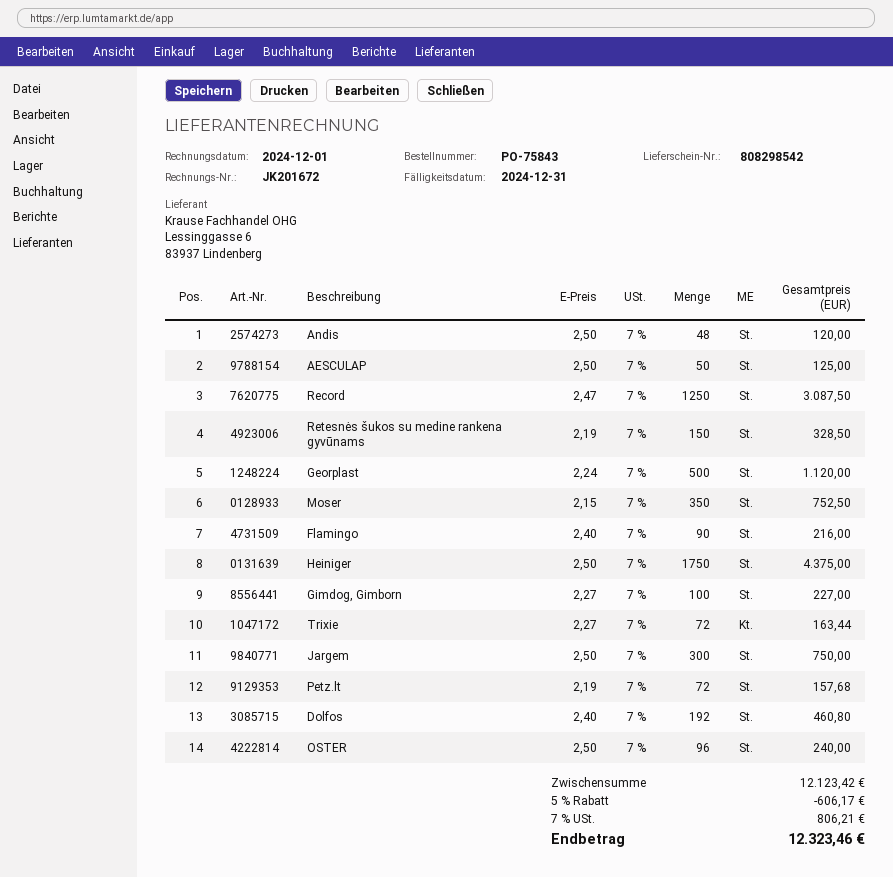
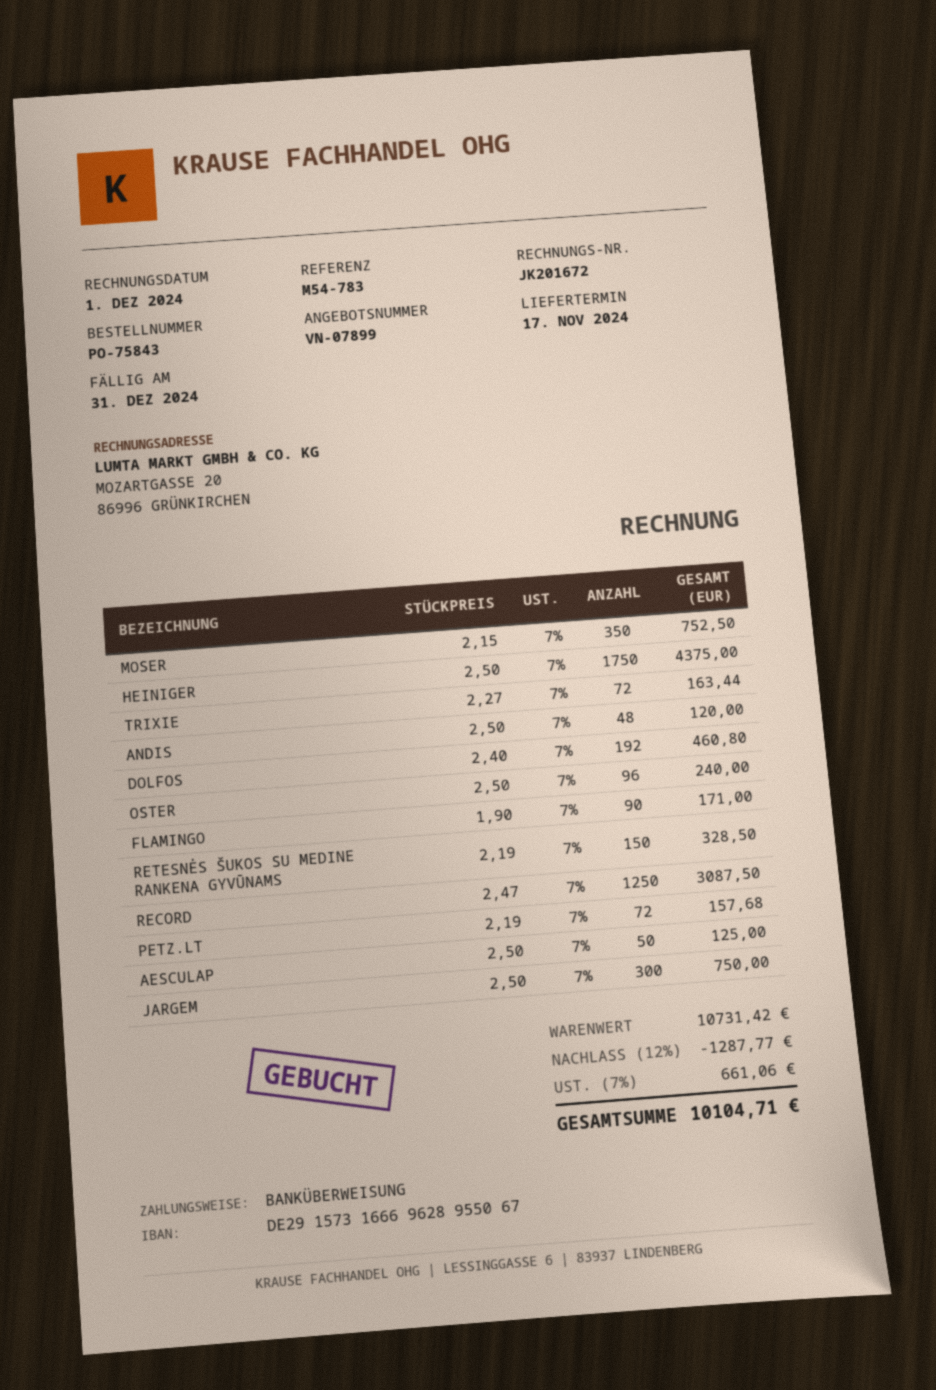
Georplast: 500 x 2.24 = 1120.00 -> none
Flamingo: 90 x 2.40 = 216.00 -> 90 x 1.90 = 171.00
Gimdog, Gimborn: 100 x 2.27 = 227.00 -> none
subtotal: 12123.42 -> 10731.42
discount: 5% = 606.17 -> 12% = 1287.77
tax: 7% = 806.21 -> 7% = 661.06
total: 12323.46 -> 10104.71

